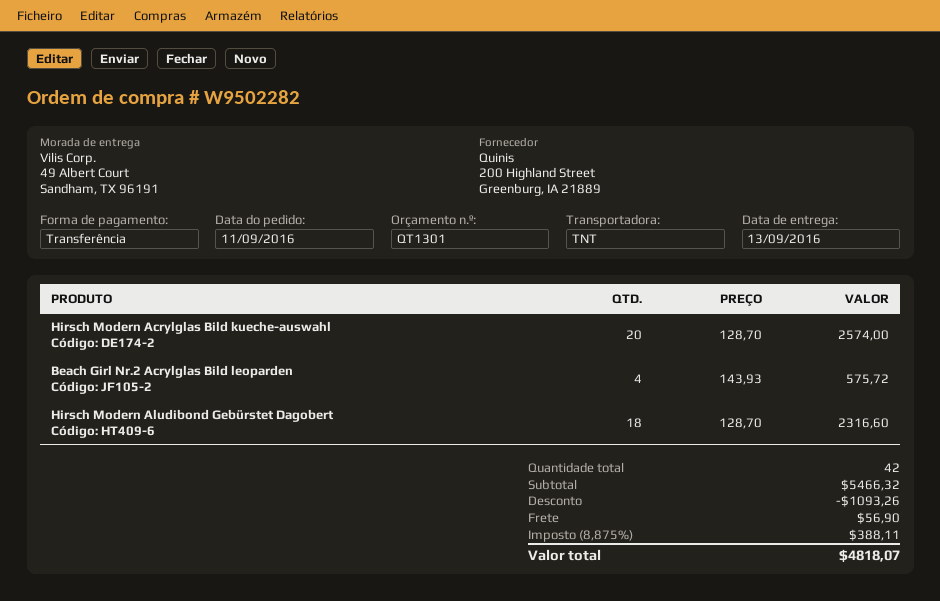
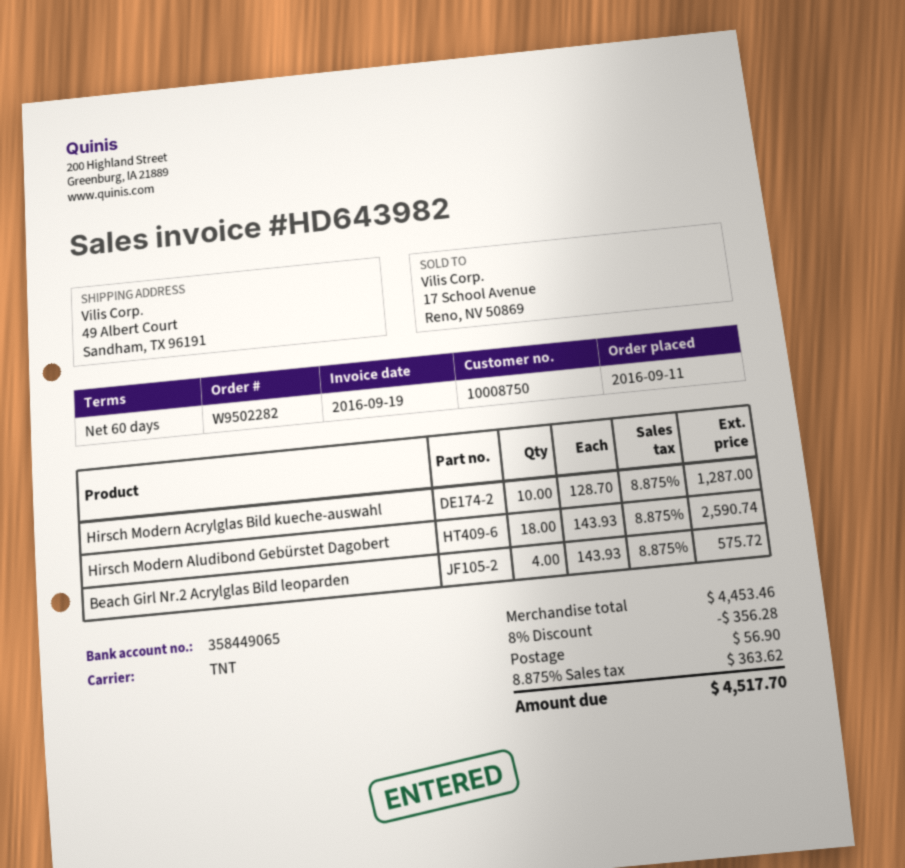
Hirsch Modern Acrylglas Bild kueche-auswahl: 20 x 128.70 = 2574.00 -> 10 x 128.70 = 1287.00
Hirsch Modern Aludibond Gebürstet Dagobert: 18 x 128.70 = 2316.60 -> 18 x 143.93 = 2590.74
subtotal: 5466.32 -> 4453.46
discount: 1093.26 -> 356.28
tax: 8.875% = 388.11 -> 8.875% = 363.62
total: 4818.07 -> 4517.70

